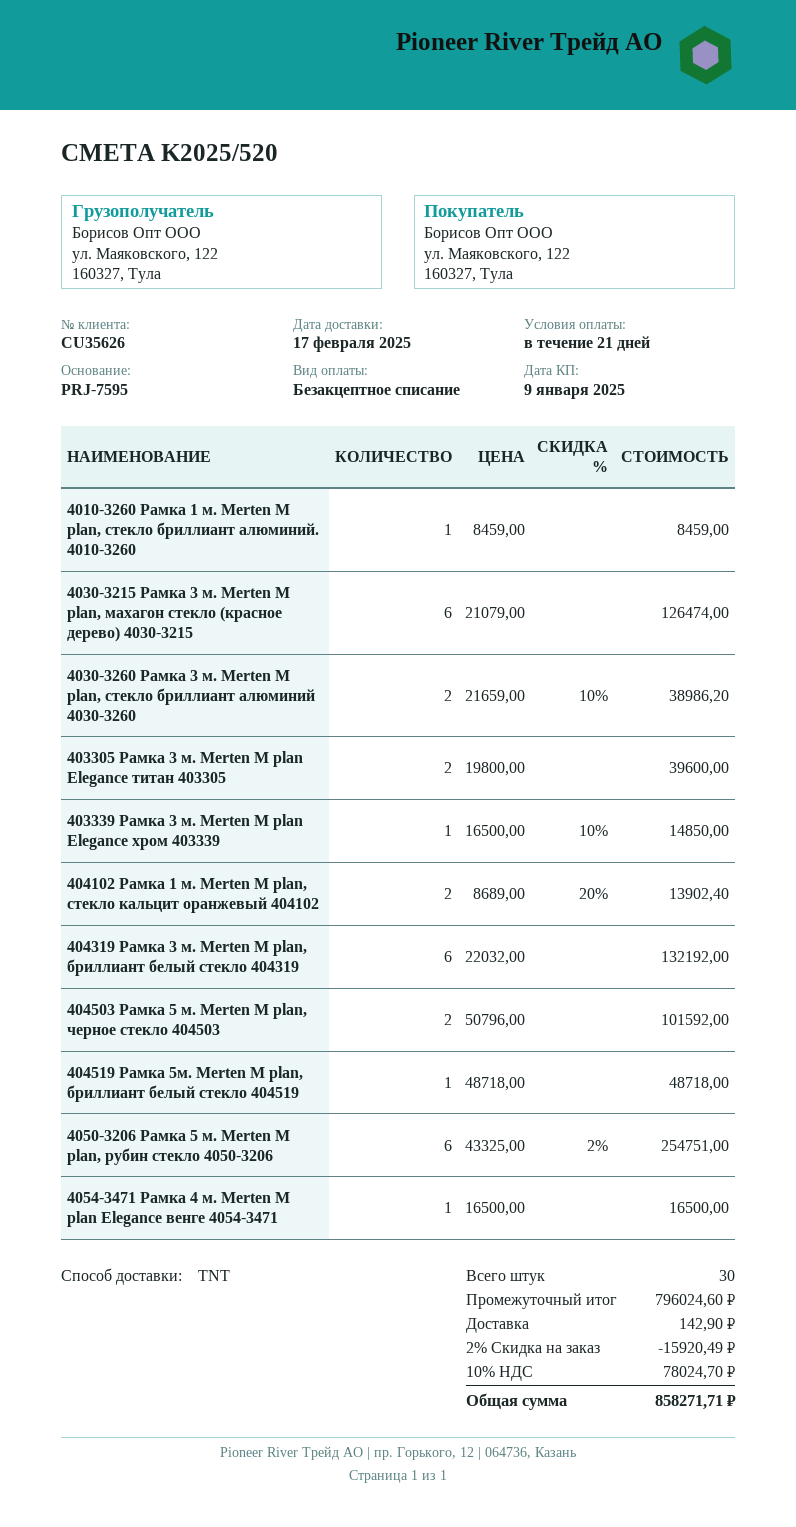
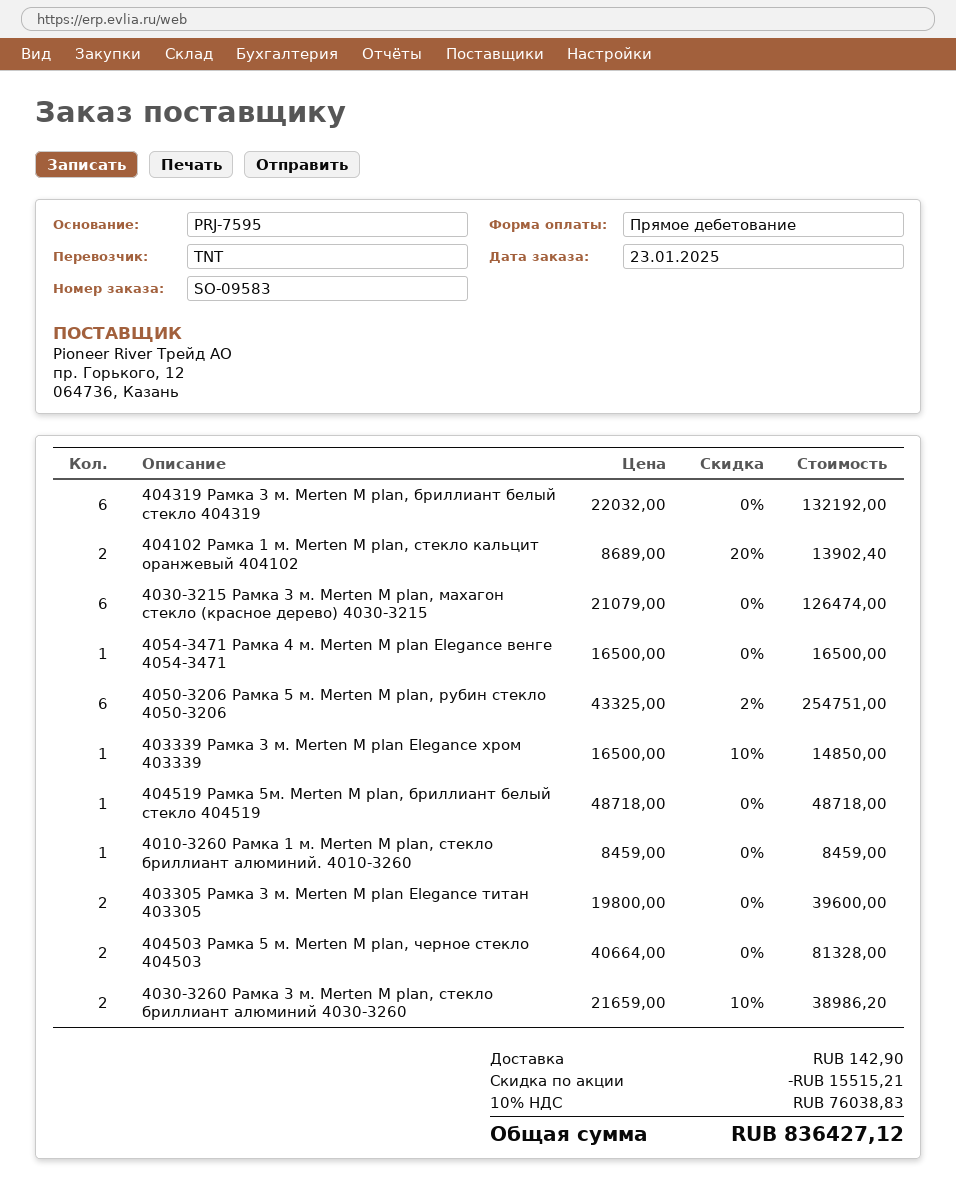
404503 Рамка 5 м. Merten M plan, черное стекло 404503: 2 x 50796.00 = 101592.00 -> 2 x 40664.00 = 81328.00
discount: 15920.49 -> 15515.21
tax: 10% = 78024.70 -> 10% = 76038.83
total: 858271.71 -> 836427.12

